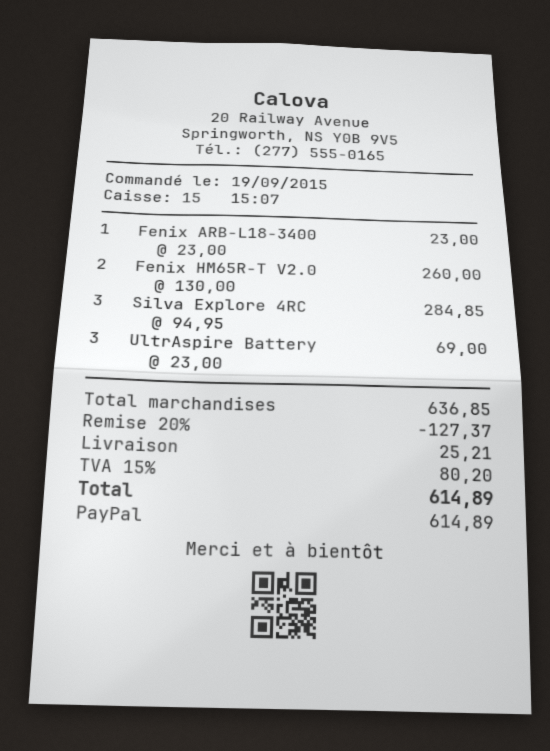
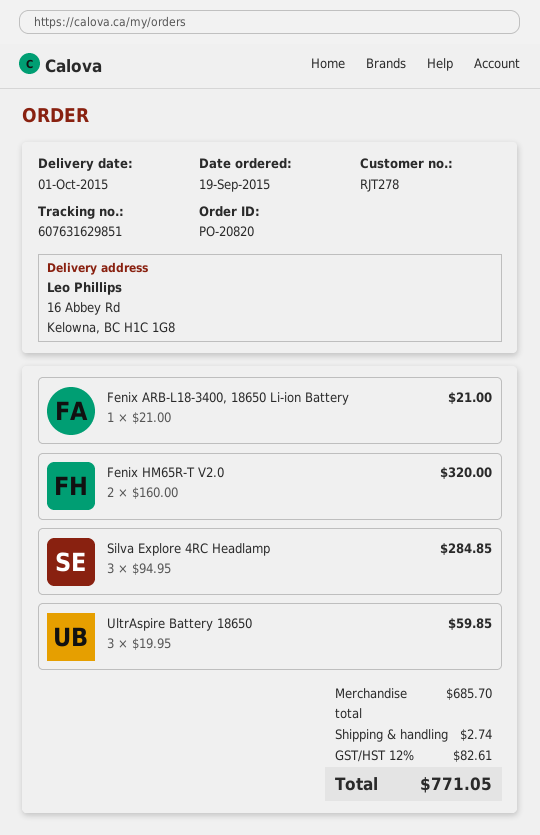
Fenix ARB-L18-3400: 1 x 23.00 = 23.00 -> 1 x 21.00 = 21.00
Fenix HM65R-T V2.0: 2 x 130.00 = 260.00 -> 2 x 160.00 = 320.00
UltrAspire Battery: 3 x 23.00 = 69.00 -> 3 x 19.95 = 59.85
subtotal: 636.85 -> 685.70
discount: 20% = 127.37 -> none
shipping: 25.21 -> 2.74
tax: 15% = 80.20 -> 12% = 82.61
total: 614.89 -> 771.05

